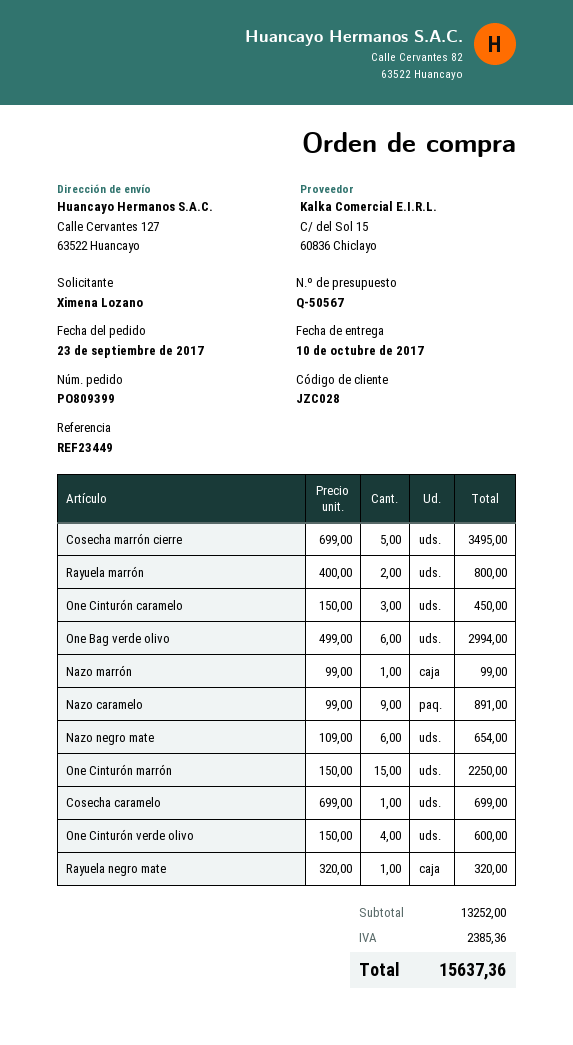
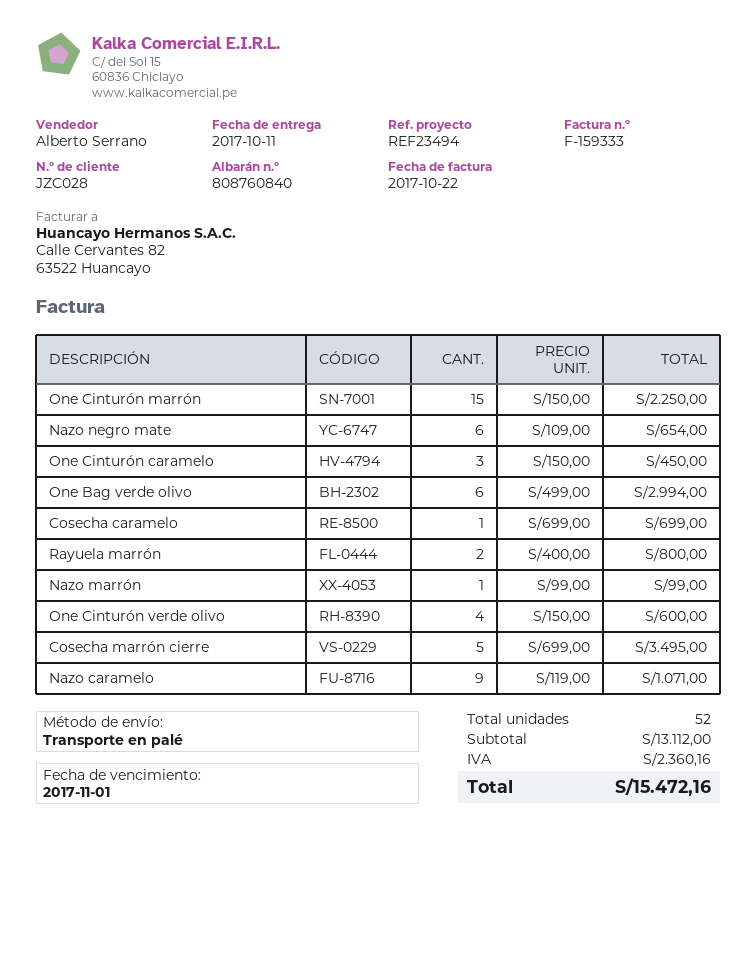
delivery date: 2017-10-10 -> 2017-10-11
reference: REF23449 -> REF23494
Nazo caramelo: 9 x 99.00 = 891.00 -> 9 x 119.00 = 1071.00
Rayuela negro mate: 1 x 320.00 = 320.00 -> none
subtotal: 13252.00 -> 13112.00
tax: 2385.36 -> 2360.16
total: 15637.36 -> 15472.16

